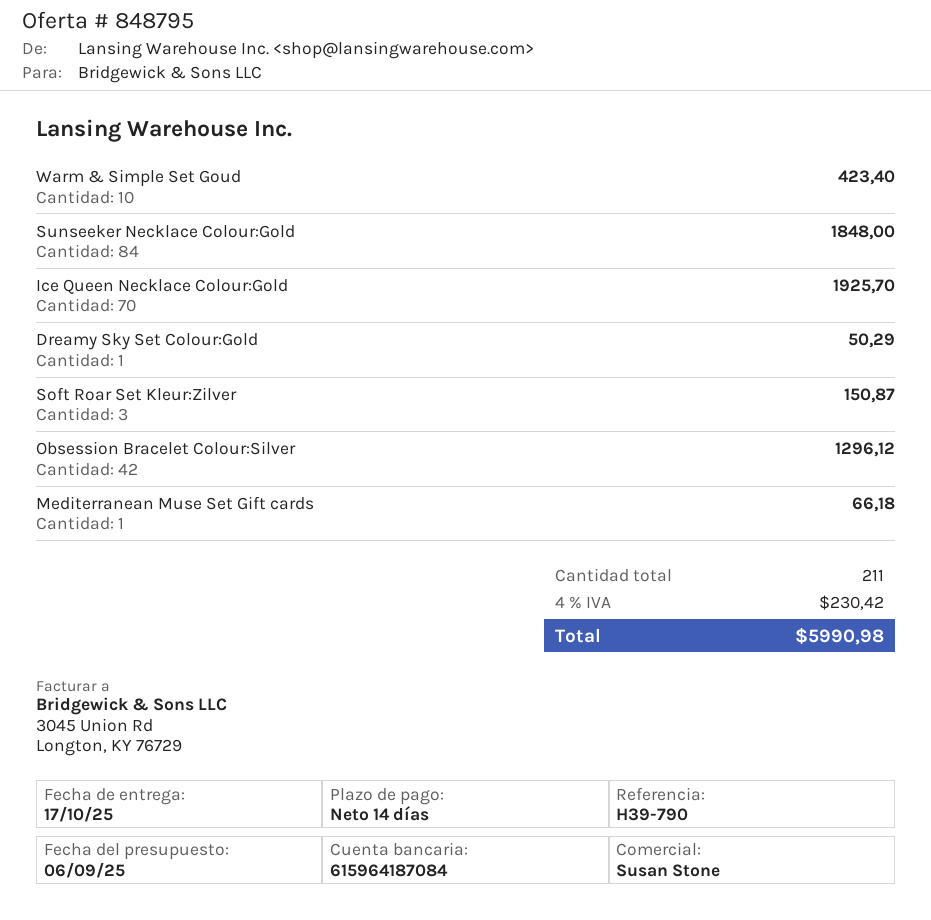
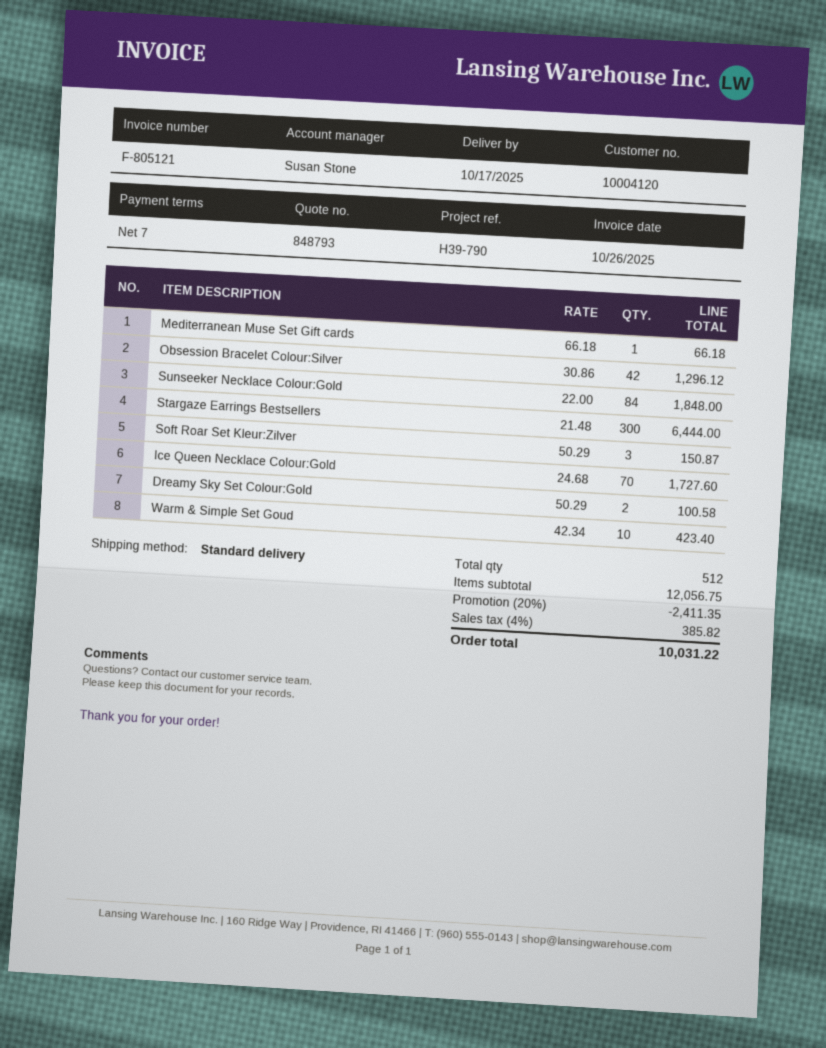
quote number: 848795 -> 848793
payment terms: 14 days -> 7 days
Ice Queen Necklace Colour:Gold: 70 for 1925.70 -> 70 for 1727.60
Dreamy Sky Set Colour:Gold: 1 for 50.29 -> 2 for 100.58
Stargaze Earrings Bestsellers: none -> 300 for 6444.00
total quantity: 211 -> 512
discount: none -> 20% = 2411.35
tax: 4% = 230.42 -> 4% = 385.82
total: 5990.98 -> 10031.22

